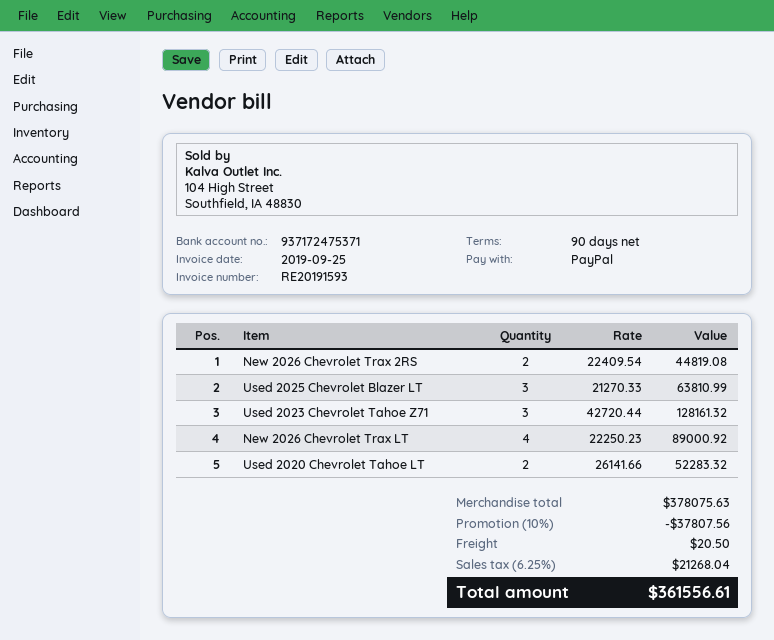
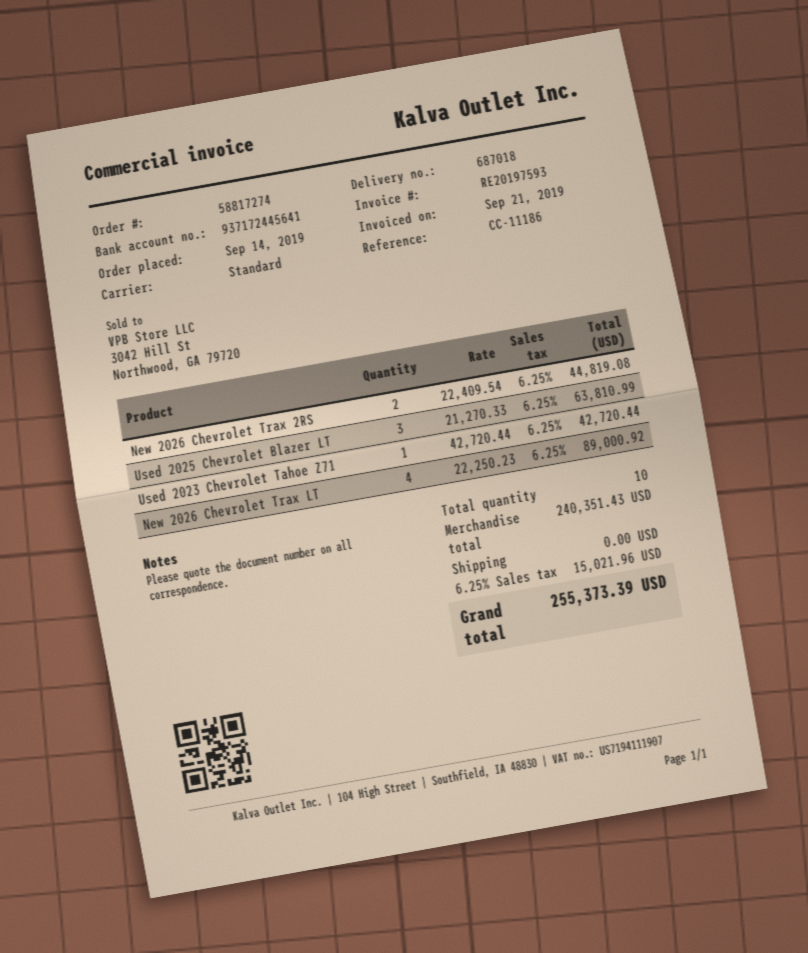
invoice number: RE20191593 -> RE20197593
invoice date: 2019-09-25 -> 2019-09-21
bank account: 937172475371 -> 937172445641
Used 2023 Chevrolet Tahoe Z71: 3 x 42720.44 = 128161.32 -> 1 x 42720.44 = 42720.44
Used 2020 Chevrolet Tahoe LT: 2 x 26141.66 = 52283.32 -> none
subtotal: 378075.63 -> 240351.43
discount: 10% = 37807.56 -> none
shipping: 20.50 -> 0.00
tax: 6.25% = 21268.04 -> 6.25% = 15021.96
total: 361556.61 -> 255373.39

